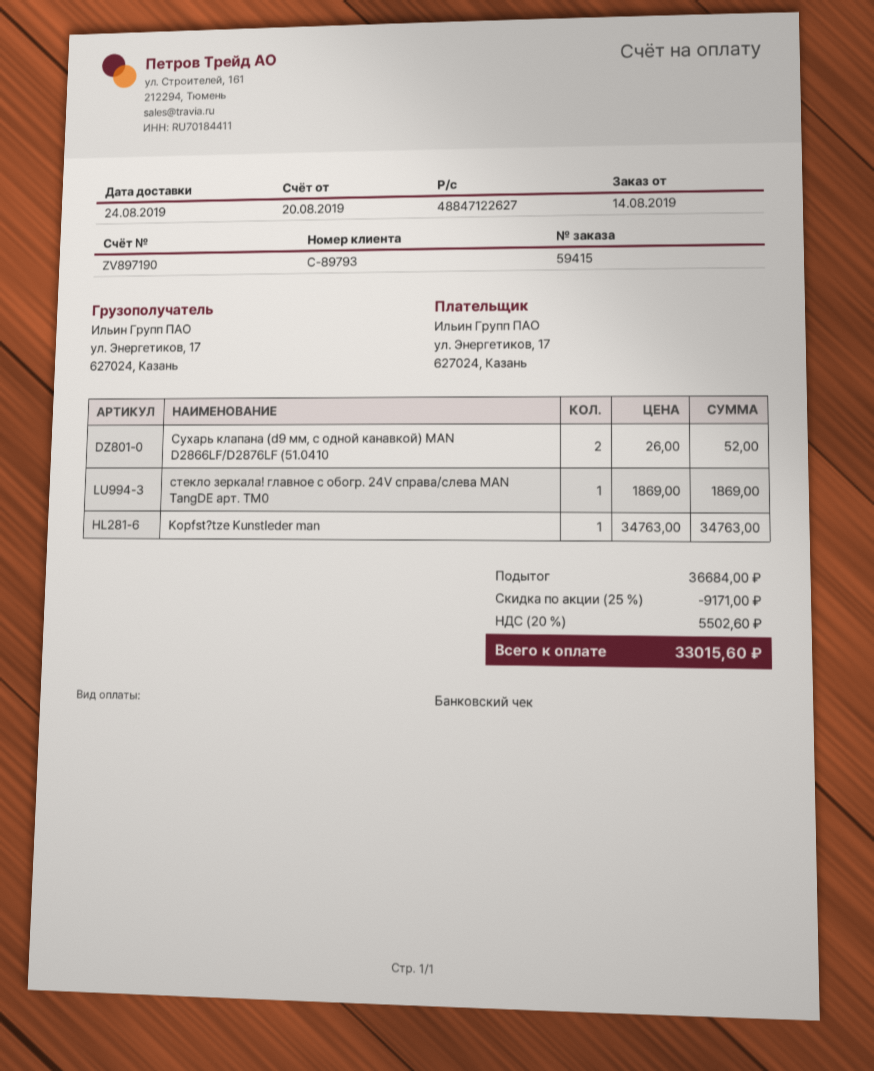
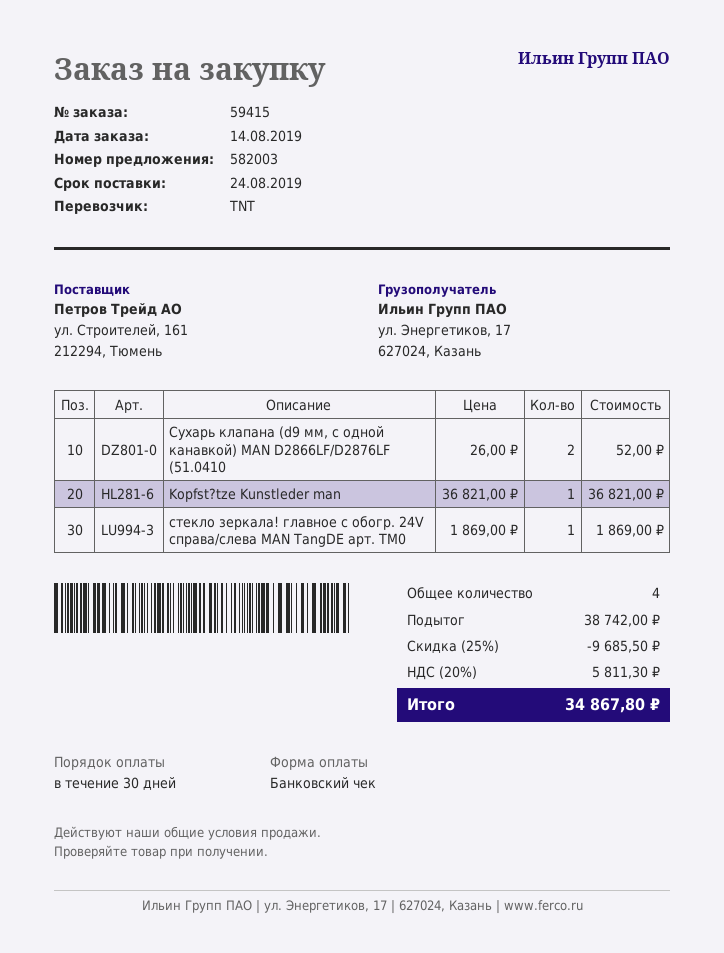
Kopfst?tze Kunstleder man: 1 x 34763.00 = 34763.00 -> 1 x 36821.00 = 36821.00
subtotal: 36684.00 -> 38742.00
discount: 25% = 9171.00 -> 25% = 9685.50
tax: 20% = 5502.60 -> 20% = 5811.30
total: 33015.60 -> 34867.80

